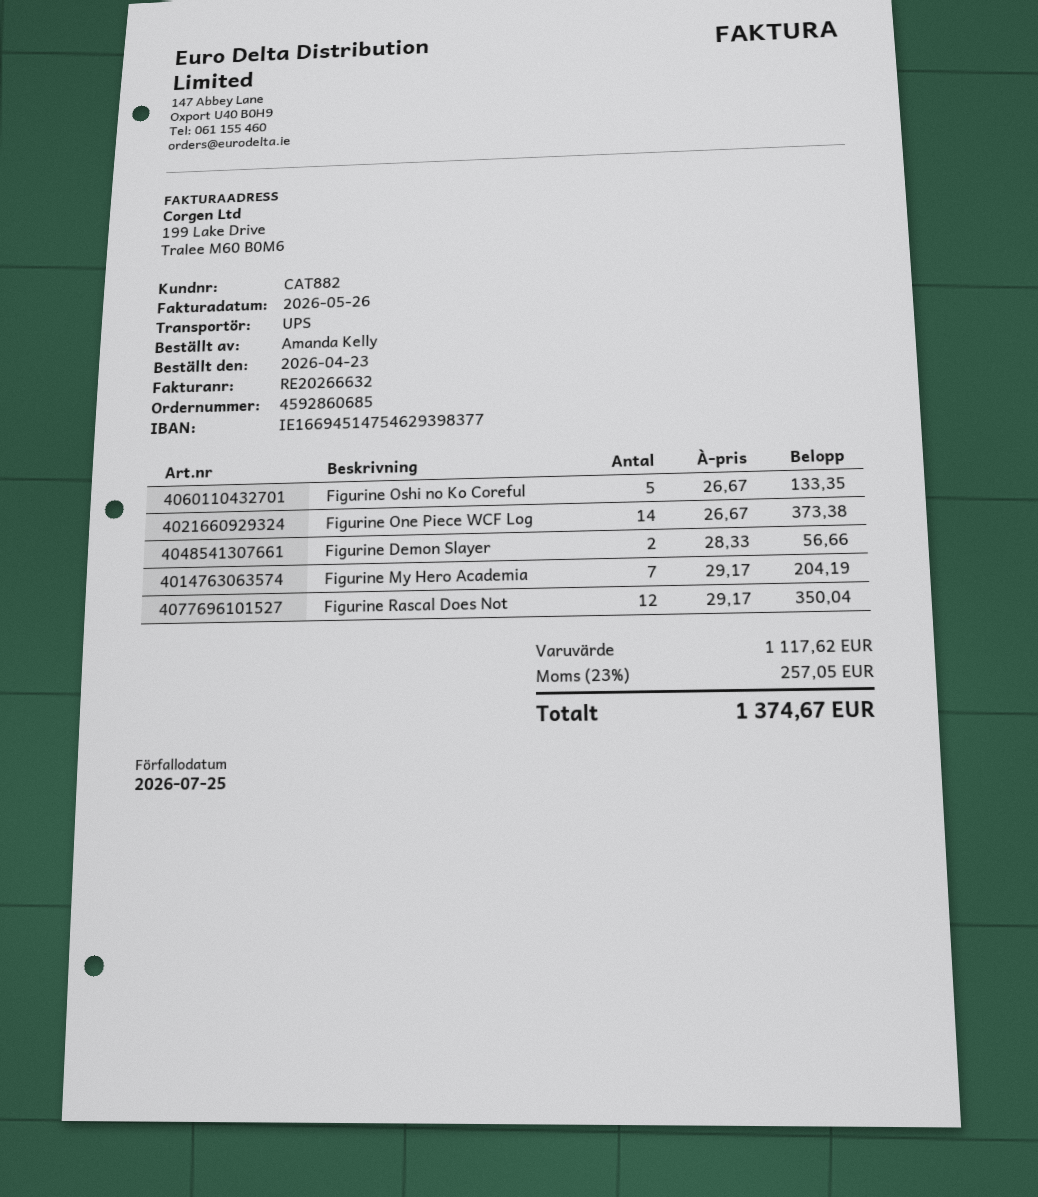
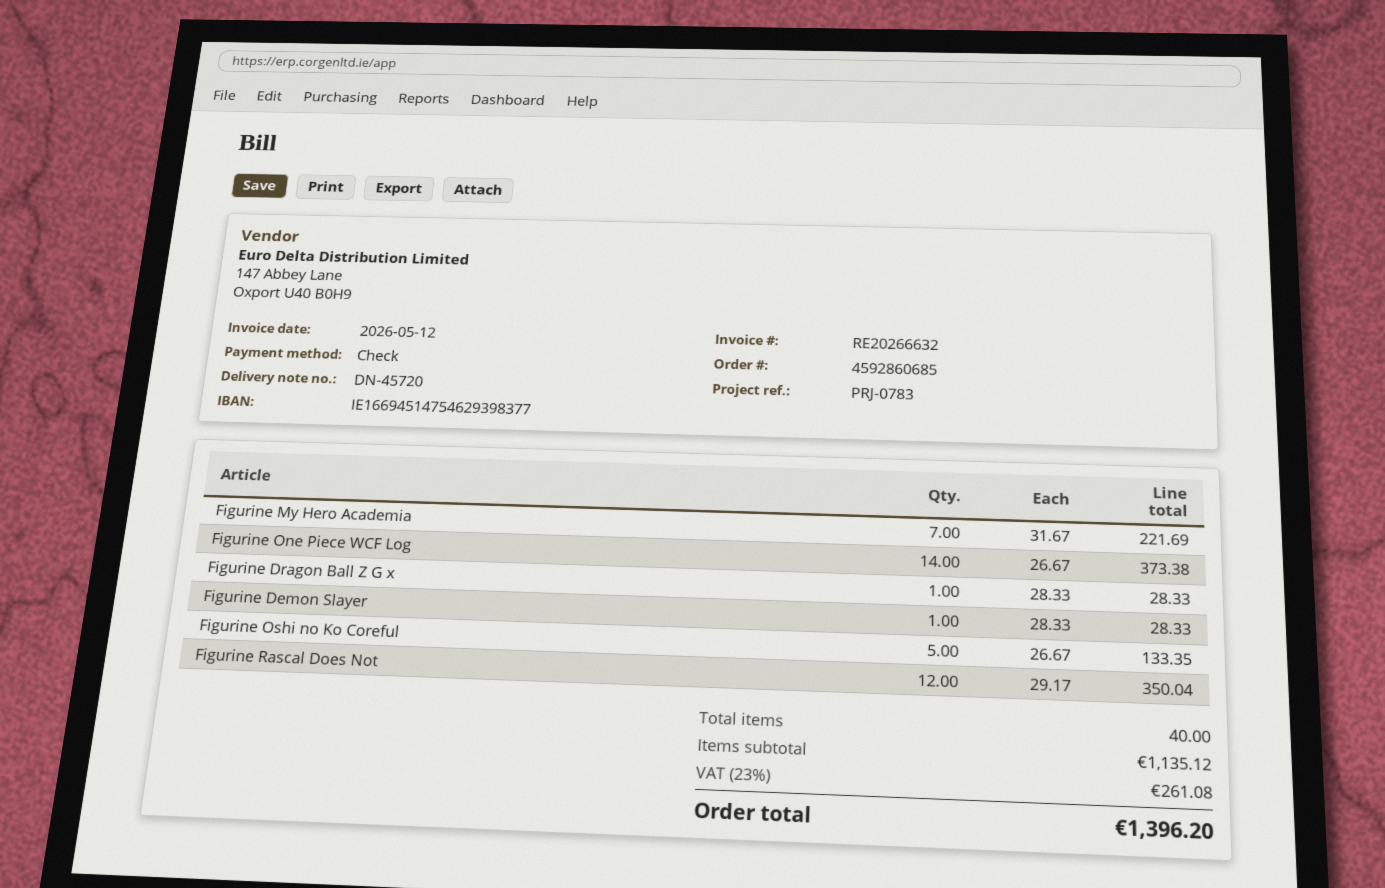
invoice date: 2026-05-26 -> 2026-05-12
Figurine Demon Slayer: 2 x 28.33 = 56.66 -> 1 x 28.33 = 28.33
Figurine My Hero Academia: 7 x 29.17 = 204.19 -> 7 x 31.67 = 221.69
Figurine Dragon Ball Z G x: none -> 1 x 28.33 = 28.33
subtotal: 1117.62 -> 1135.12
tax: 23% = 257.05 -> 23% = 261.08
total: 1374.67 -> 1396.20

